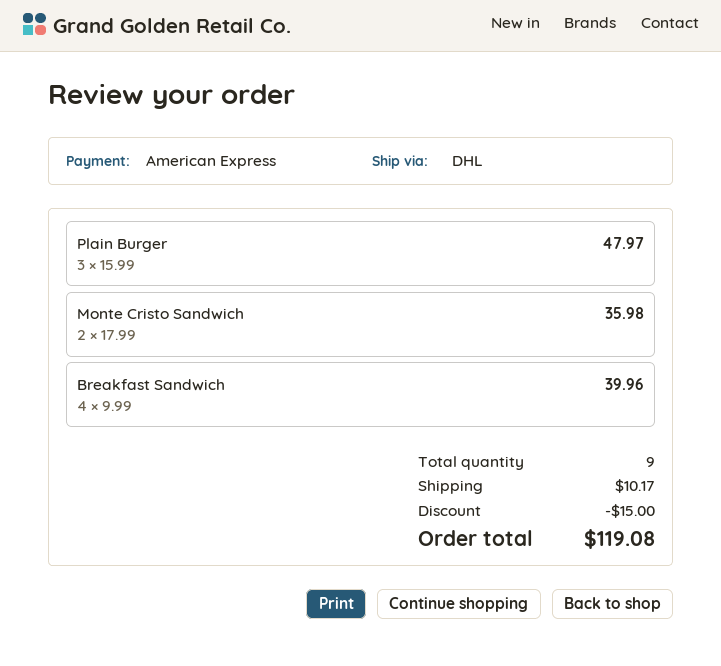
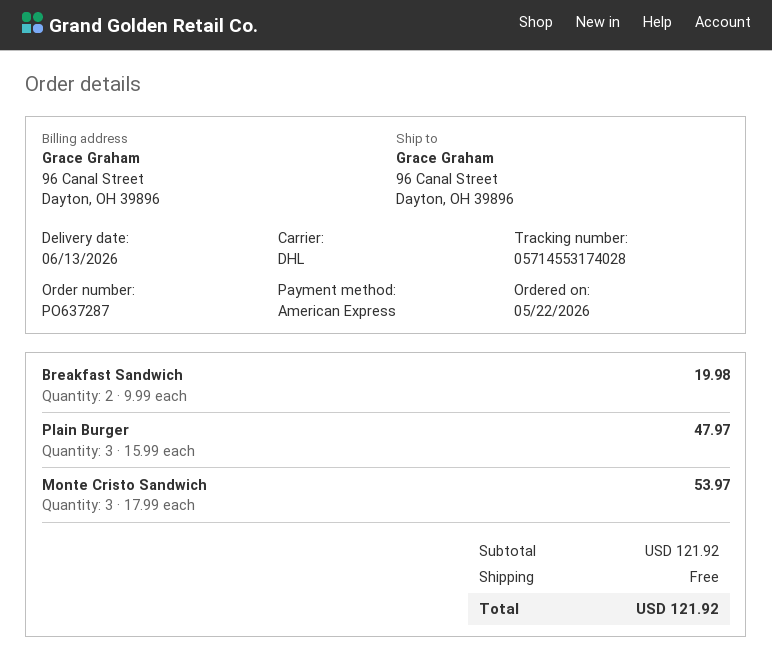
Monte Cristo Sandwich: 2 x 17.99 = 35.98 -> 3 x 17.99 = 53.97
Breakfast Sandwich: 4 x 9.99 = 39.96 -> 2 x 9.99 = 19.98
discount: 15.00 -> none
shipping: 10.17 -> 0.00
total: 119.08 -> 121.92

